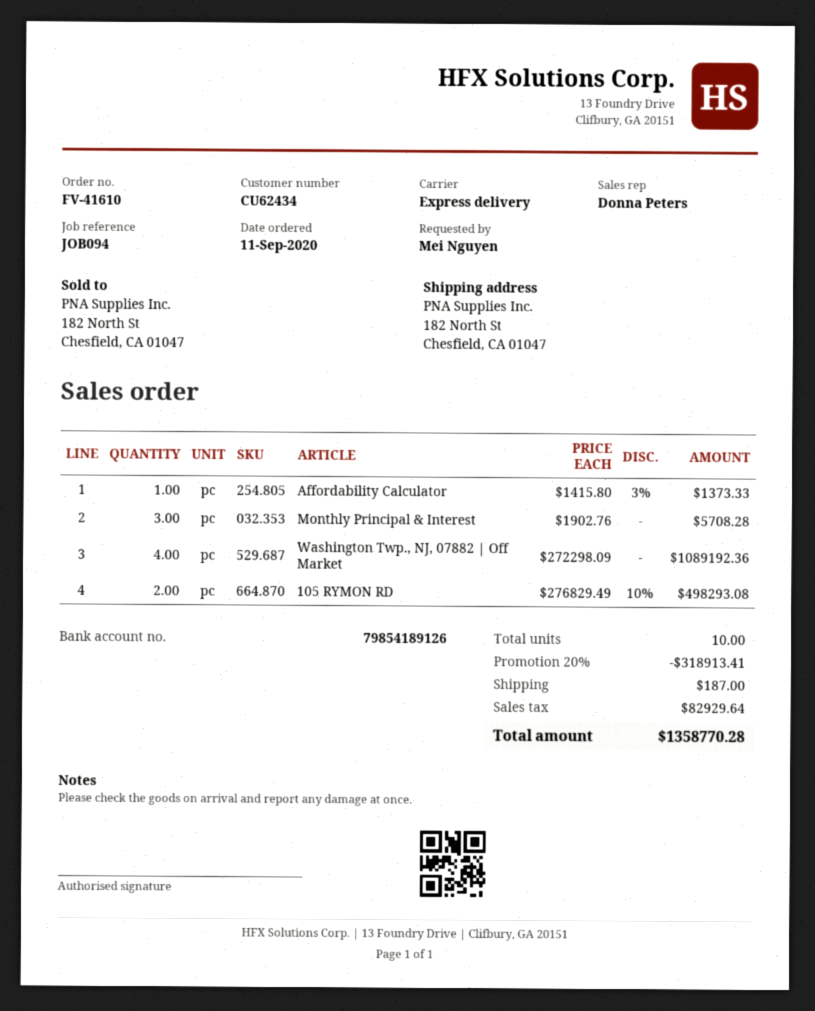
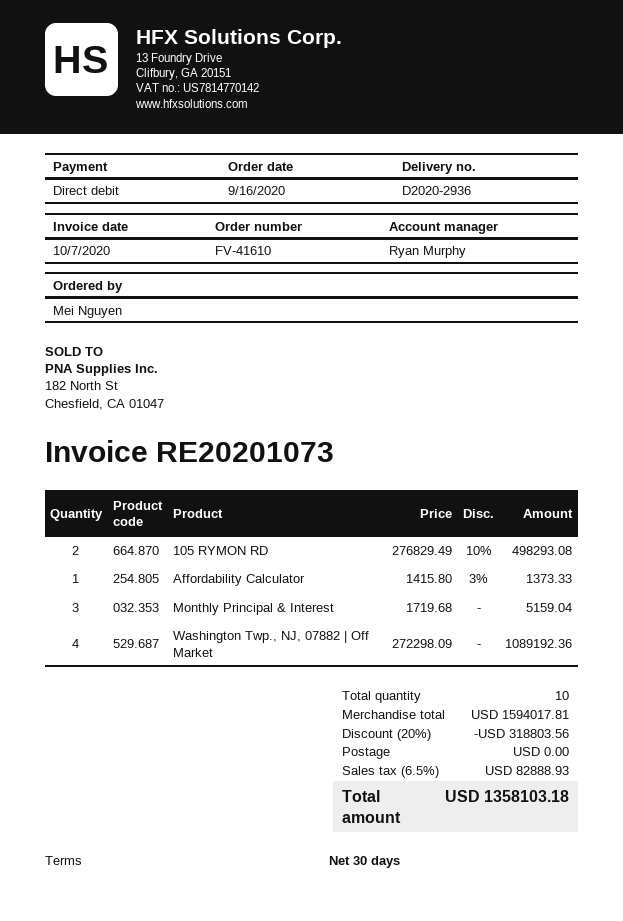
order date: 2020-09-11 -> 2020-09-16
sales rep: Donna Peters -> Ryan Murphy
Monthly Principal & Interest: 3 x 1902.76 = 5708.28 -> 3 x 1719.68 = 5159.04
discount: 20% = 318913.41 -> 20% = 318803.56
shipping: 187.00 -> 0.00
tax: 82929.64 -> 82888.93
total: 1358770.28 -> 1358103.18

